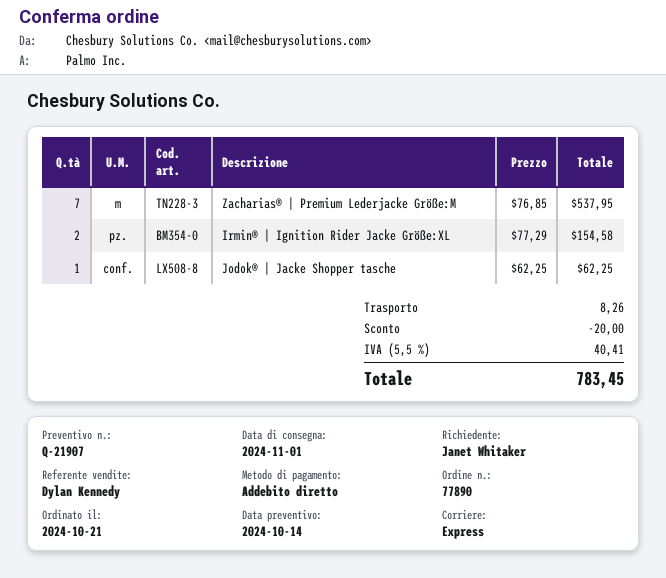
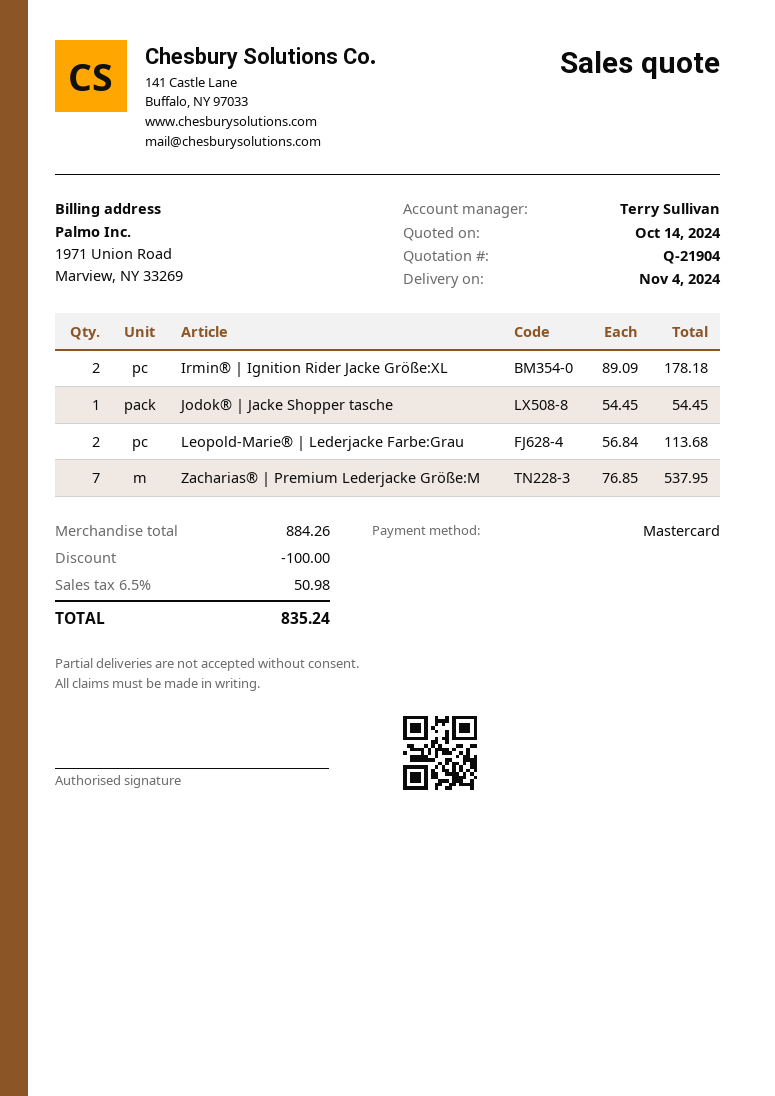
quote number: Q-21907 -> Q-21904
delivery date: 2024-11-01 -> 2024-11-04
sales rep: Dylan Kennedy -> Terry Sullivan
payment method: direct debit -> Mastercard
Irmin® | Ignition Rider Jacke Größe:XL: 2 x 77.29 = 154.58 -> 2 x 89.09 = 178.18
Jodok® | Jacke Shopper tasche: 1 x 62.25 = 62.25 -> 1 x 54.45 = 54.45
Leopold-Marie® | Lederjacke Farbe:Grau: none -> 2 x 56.84 = 113.68
discount: 20.00 -> 100.00
shipping: 8.26 -> none
tax: 5.5% = 40.41 -> 6.5% = 50.98
total: 783.45 -> 835.24

